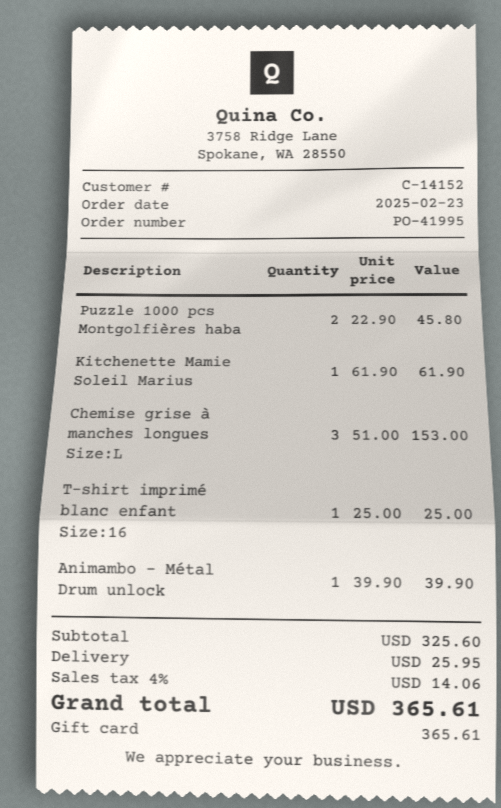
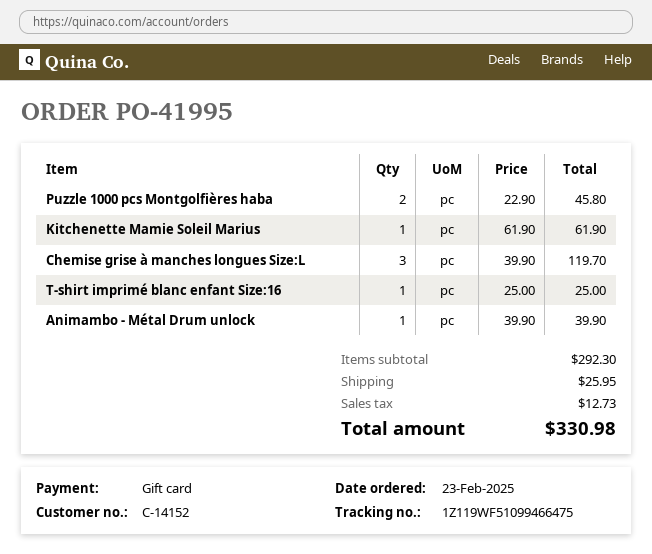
Chemise grise à manches longues Size:L: 3 x 51.00 = 153.00 -> 3 x 39.90 = 119.70
subtotal: 325.60 -> 292.30
tax: 14.06 -> 12.73
total: 365.61 -> 330.98

